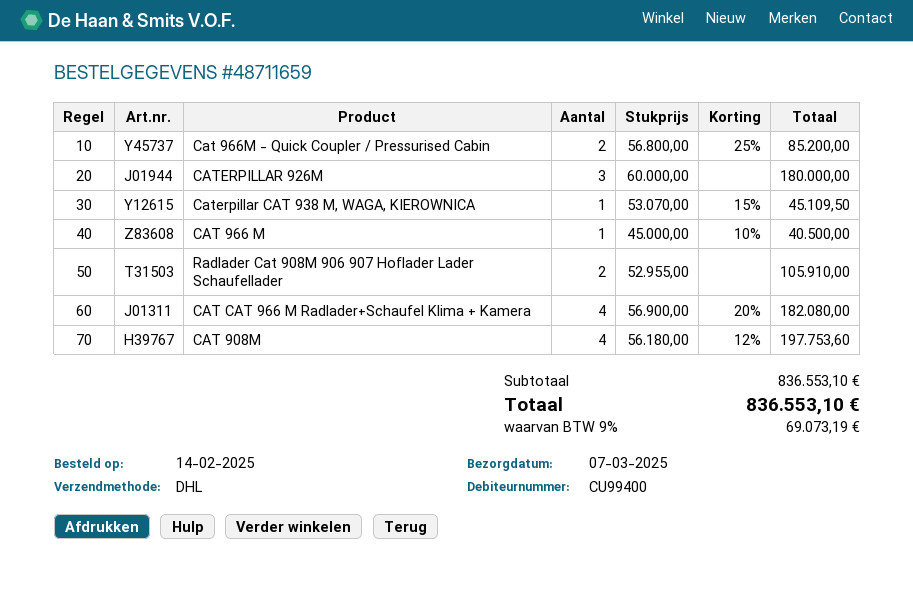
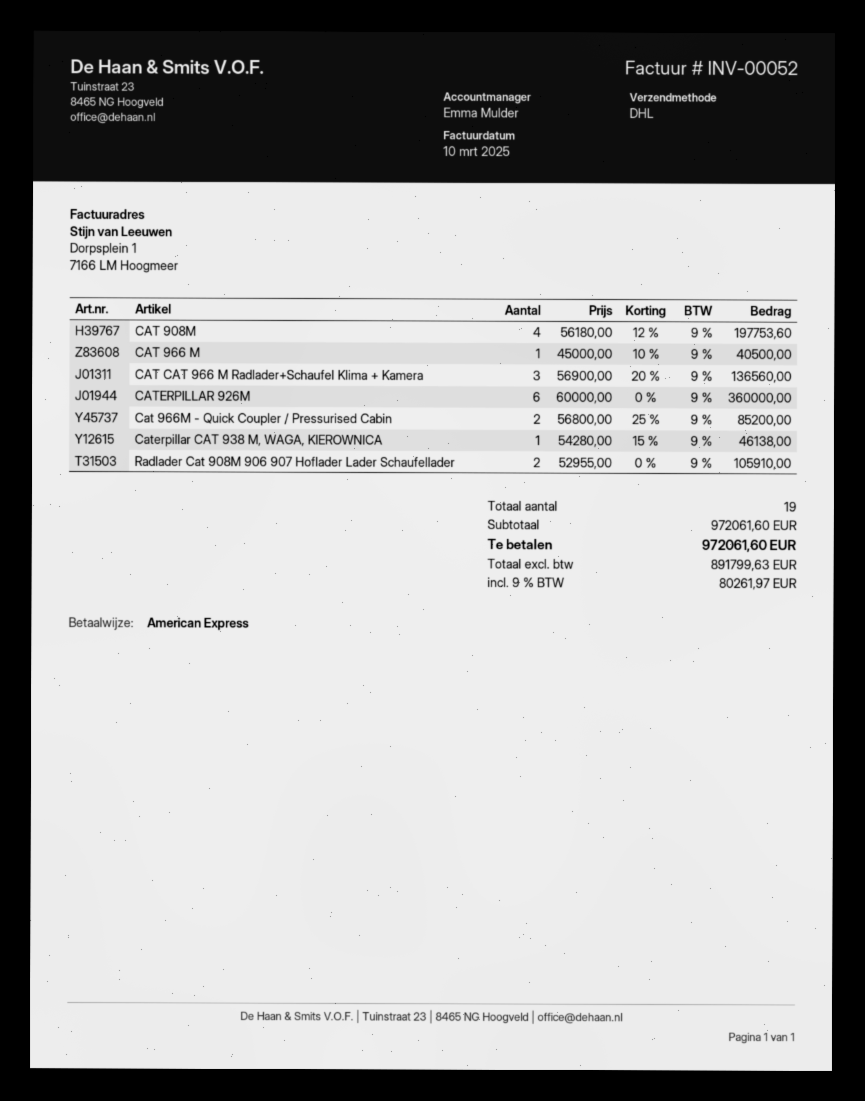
CATERPILLAR 926M: 3 x 60000.00 = 180000.00 -> 6 x 60000.00 = 360000.00
Caterpillar CAT 938 M, WAGA, KIEROWNICA: 1 x 53070.00 - 15% = 45109.50 -> 1 x 54280.00 - 15% = 46138.00
CAT CAT 966 M Radlader+Schaufel Klima + Kamera: 4 x 56900.00 - 20% = 182080.00 -> 3 x 56900.00 - 20% = 136560.00
subtotal: 836553.10 -> 972061.60
tax: 9% = 69073.19 -> 9% = 80261.97
total: 836553.10 -> 972061.60

